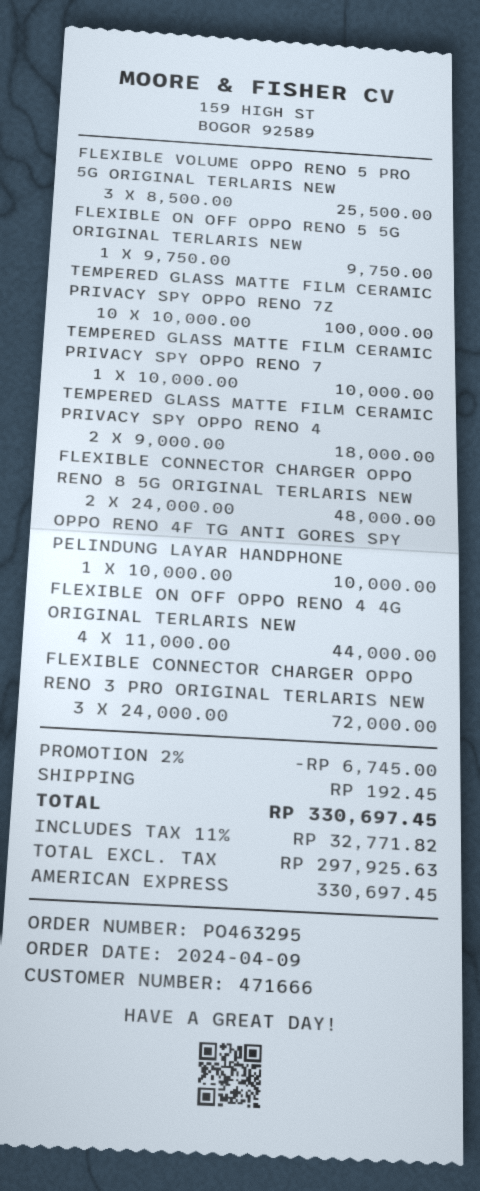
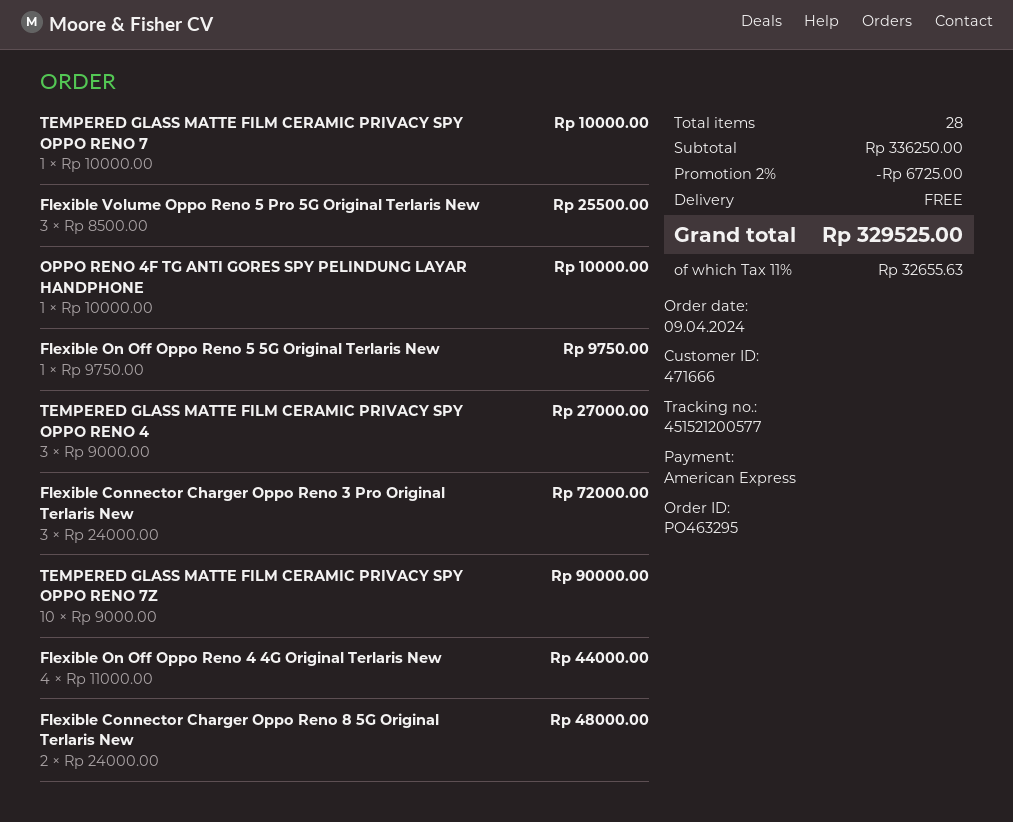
TEMPERED GLASS MATTE FILM CERAMIC PRIVACY SPY OPPO RENO 7Z: 10 x 10000.00 = 100000.00 -> 10 x 9000.00 = 90000.00
TEMPERED GLASS MATTE FILM CERAMIC PRIVACY SPY OPPO RENO 4: 2 x 9000.00 = 18000.00 -> 3 x 9000.00 = 27000.00
discount: 2% = 6745.00 -> 2% = 6725.00
shipping: 192.45 -> 0.00
tax: 11% = 32771.82 -> 11% = 32655.63
total: 330697.45 -> 329525.00

